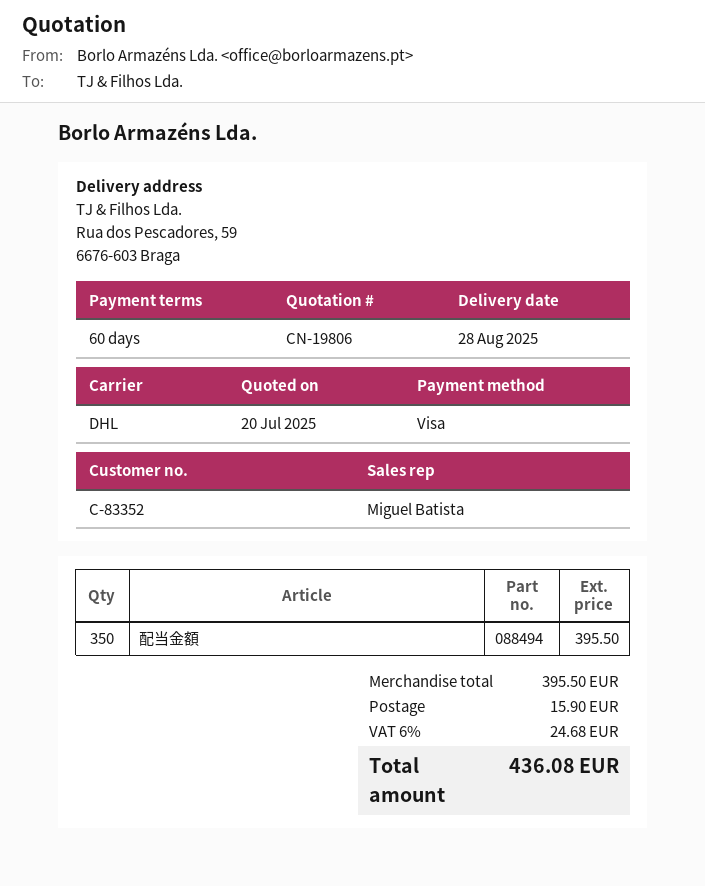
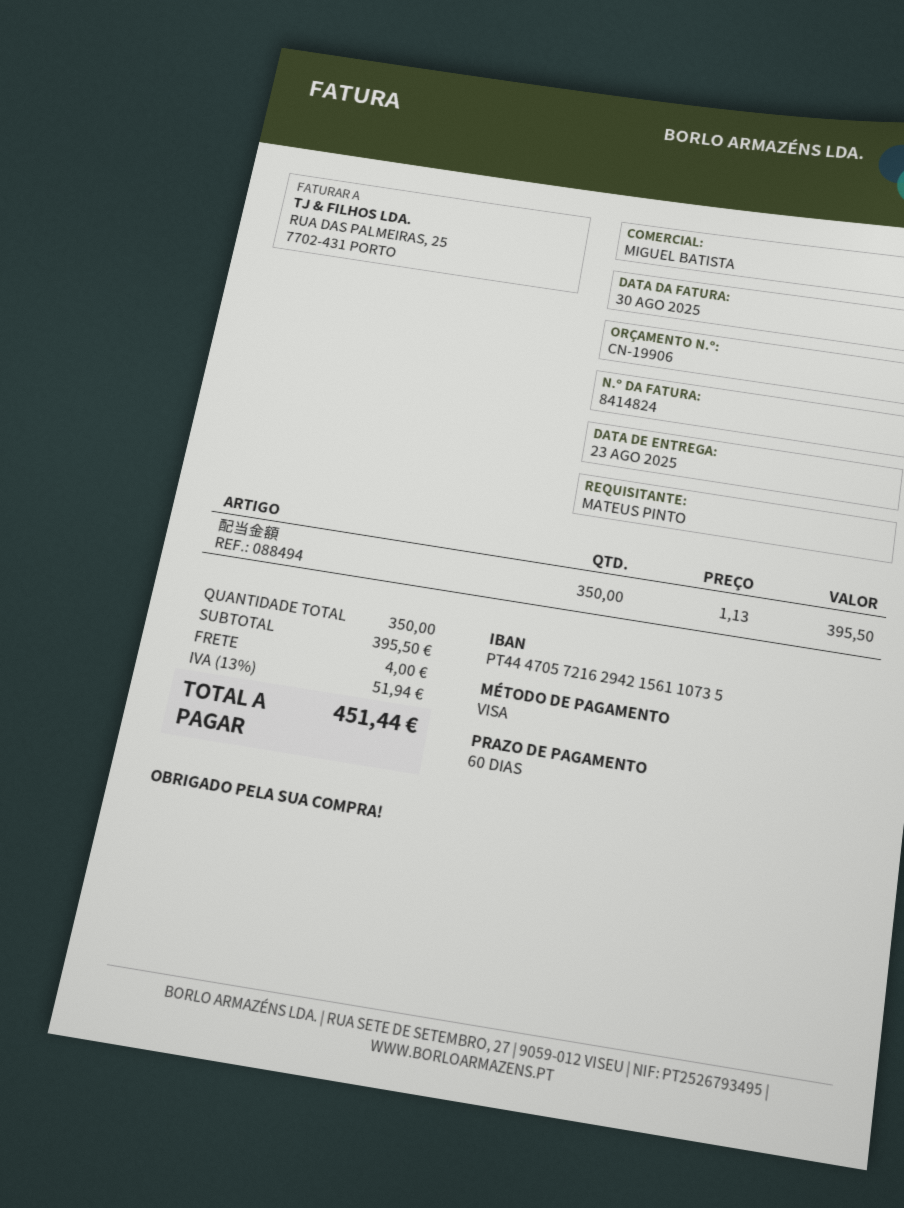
quote number: CN-19806 -> CN-19906
delivery date: 2025-08-28 -> 2025-08-23
shipping: 15.90 -> 4.00
tax: 6% = 24.68 -> 13% = 51.94
total: 436.08 -> 451.44

